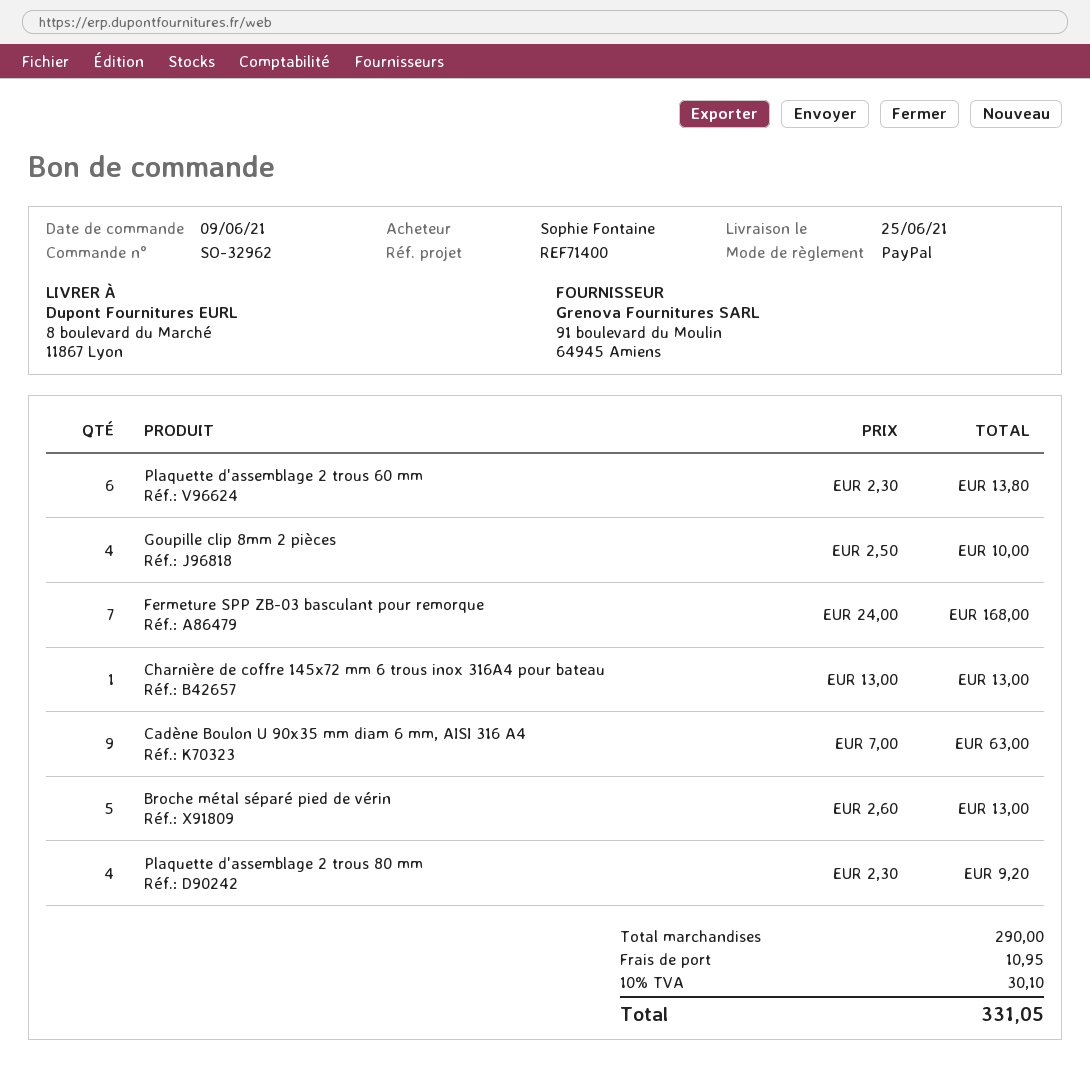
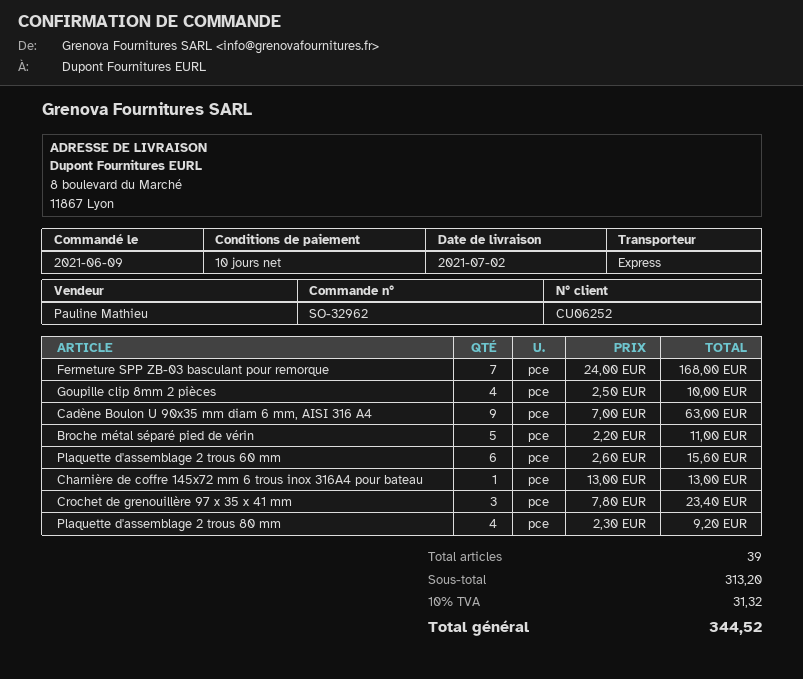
delivery date: 2021-06-25 -> 2021-07-02
Plaquette d'assemblage 2 trous 60 mm: 6 x 2.30 = 13.80 -> 6 x 2.60 = 15.60
Broche métal séparé pied de vérin: 5 x 2.60 = 13.00 -> 5 x 2.20 = 11.00
Crochet de grenouillère 97 x 35 x 41 mm: none -> 3 x 7.80 = 23.40
subtotal: 290.00 -> 313.20
shipping: 10.95 -> none
tax: 10% = 30.10 -> 10% = 31.32
total: 331.05 -> 344.52

